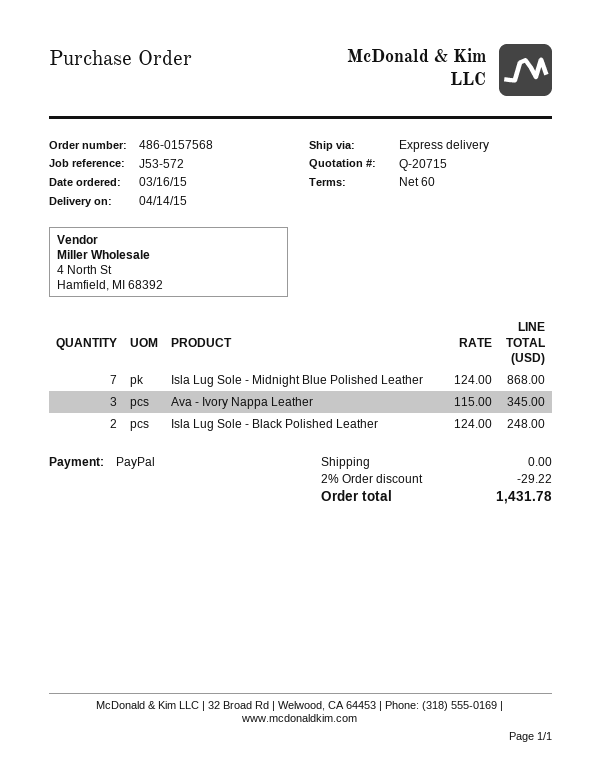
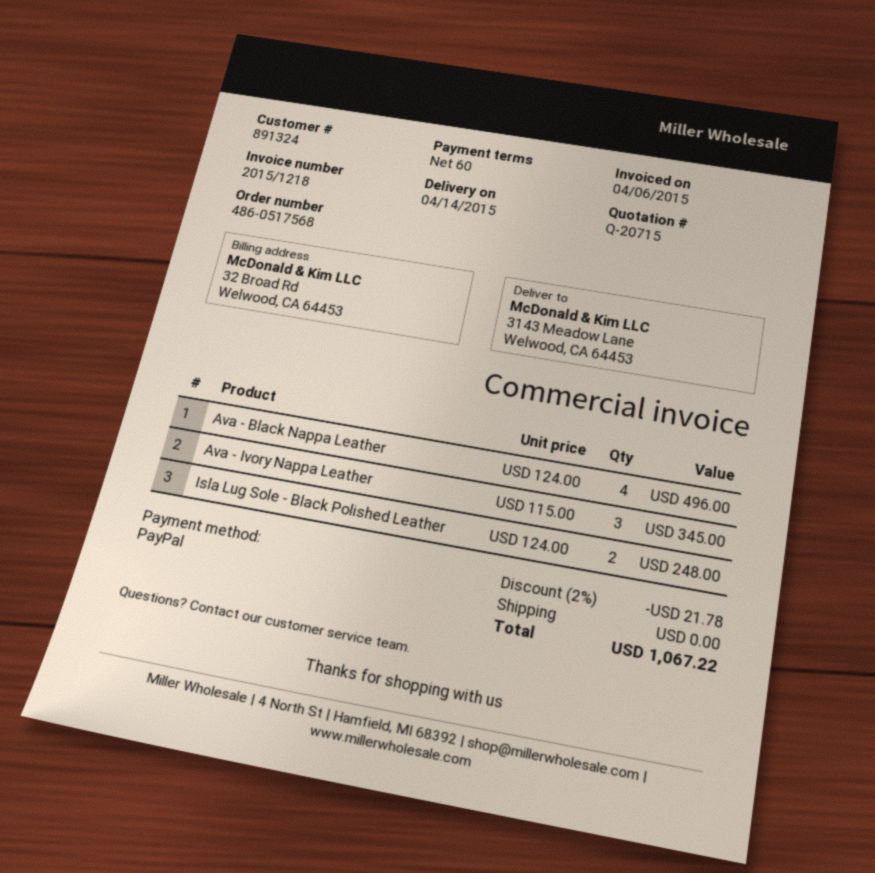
order number: 486-0157568 -> 486-0517568
Isla Lug Sole - Midnight Blue Polished Leather: 7 x 124.00 = 868.00 -> none
Ava - Black Nappa Leather: none -> 4 x 124.00 = 496.00
discount: 2% = 29.22 -> 2% = 21.78
total: 1431.78 -> 1067.22

